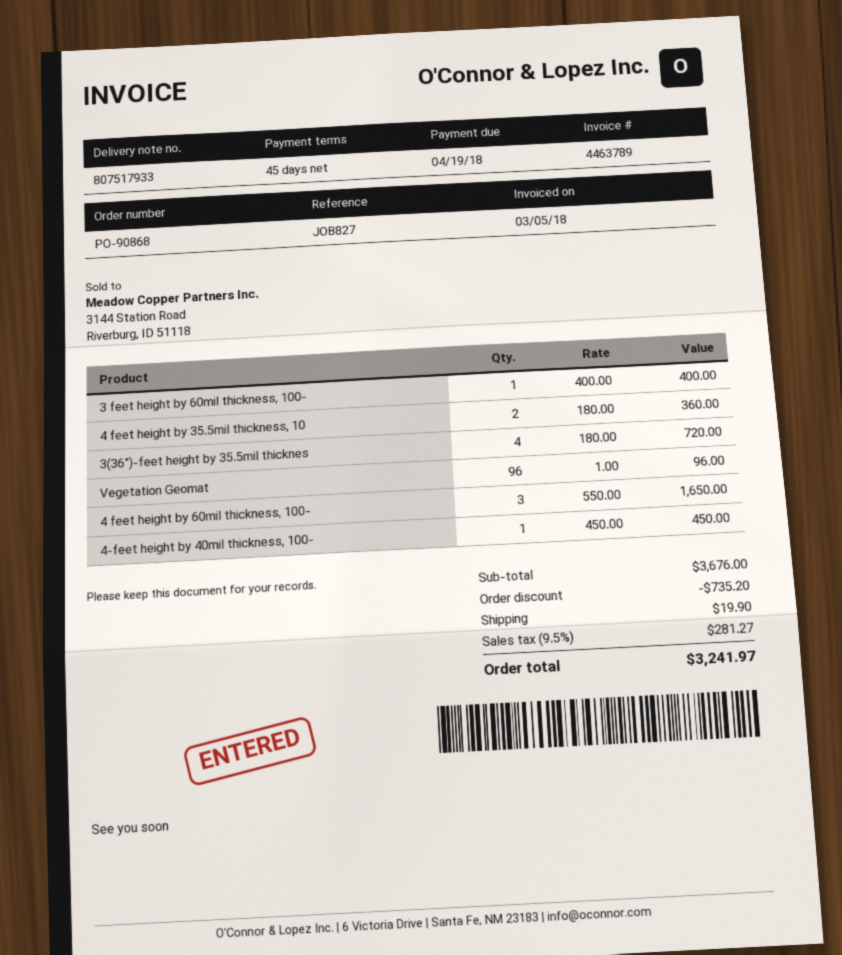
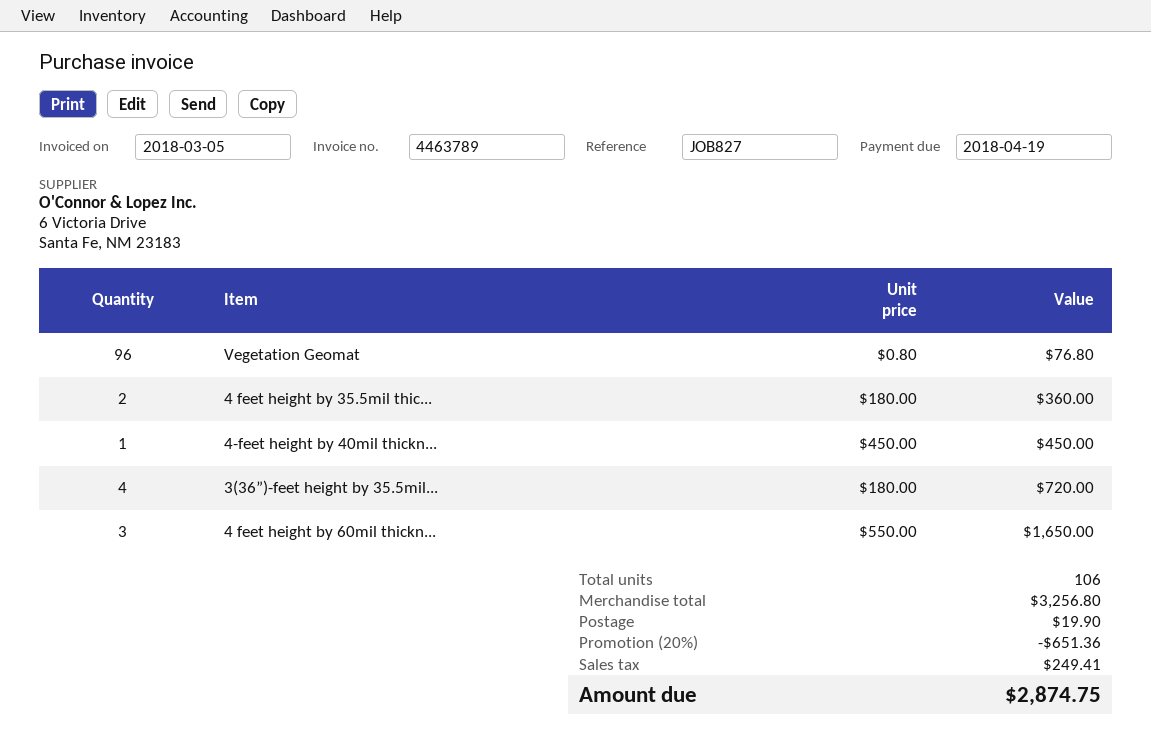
3 feet height by 60mil thickness, 100-: 1 x 400.00 = 400.00 -> none
Vegetation Geomat: 96 x 1.00 = 96.00 -> 96 x 0.80 = 76.80
subtotal: 3676.00 -> 3256.80
discount: 735.20 -> 651.36
tax: 281.27 -> 249.41
total: 3241.97 -> 2874.75

